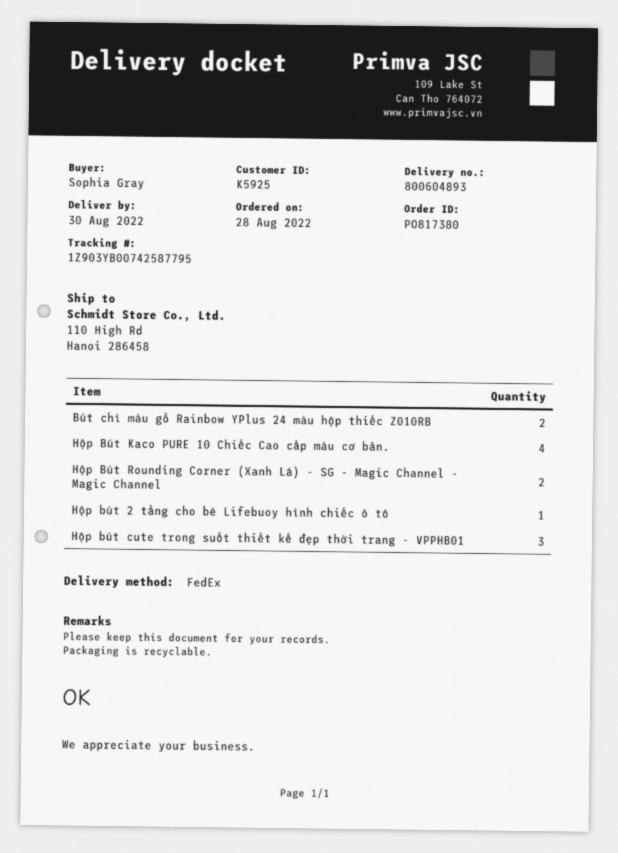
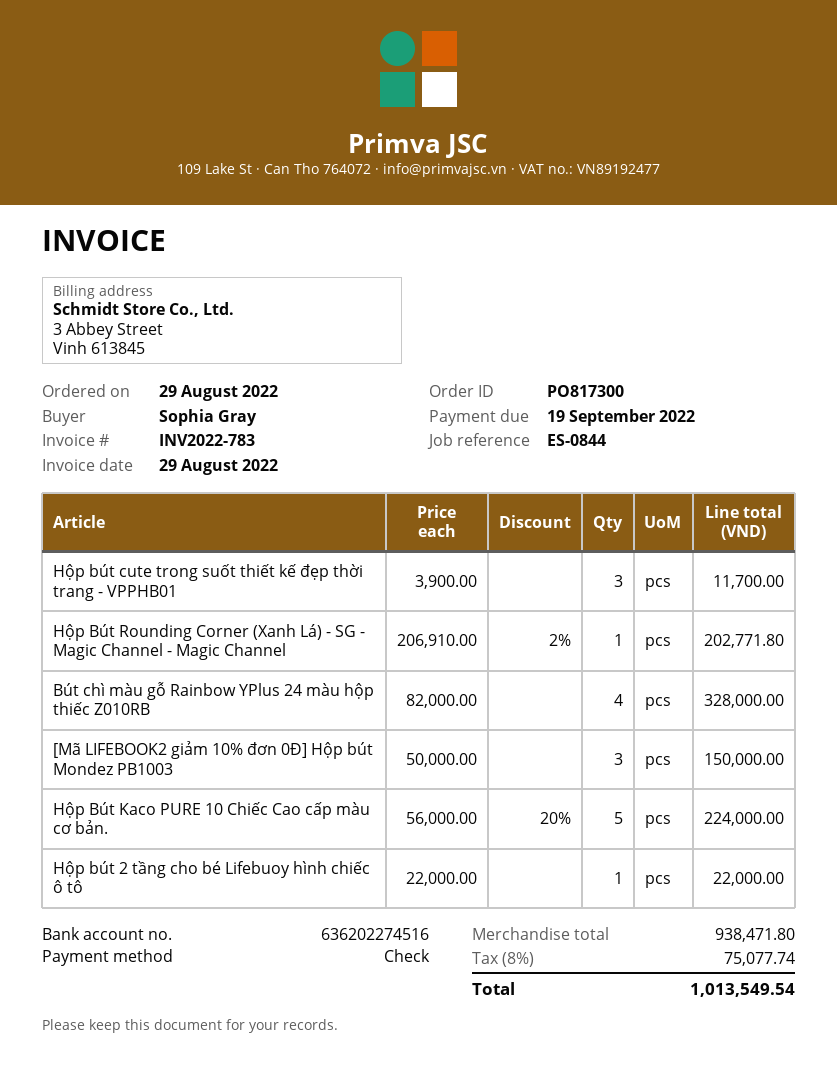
order number: PO817380 -> PO817300
order date: 2022-08-28 -> 2022-08-29
Bút chì màu gỗ Rainbow YPlus 24 màu hộp thiếc Z010RB: 2 -> 4
Hộp Bút Kaco PURE 10 Chiếc Cao cấp màu cơ bản.: 4 -> 5
Hộp Bút Rounding Corner (Xanh Lá) - SG - Magic Channel - Magic Channel: 2 -> 1
[Mã LIFEBOOK2 giảm 10% đơn 0Đ] Hộp bút Mondez PB1003: none -> 3

